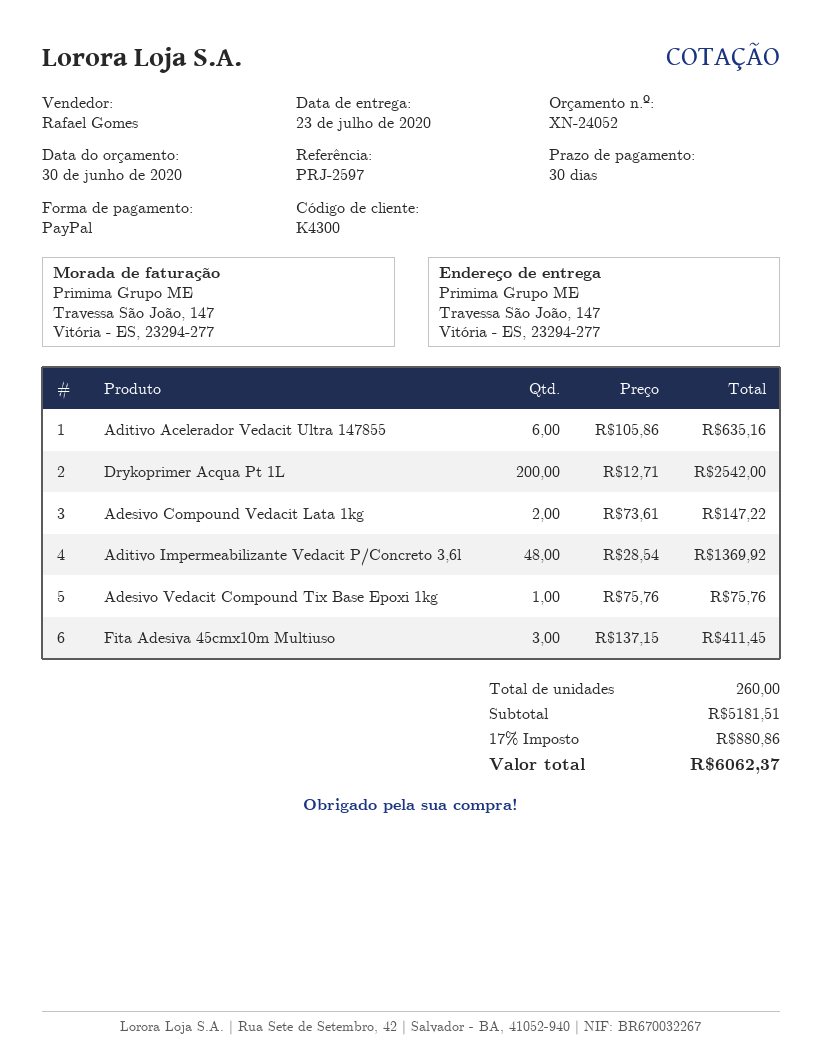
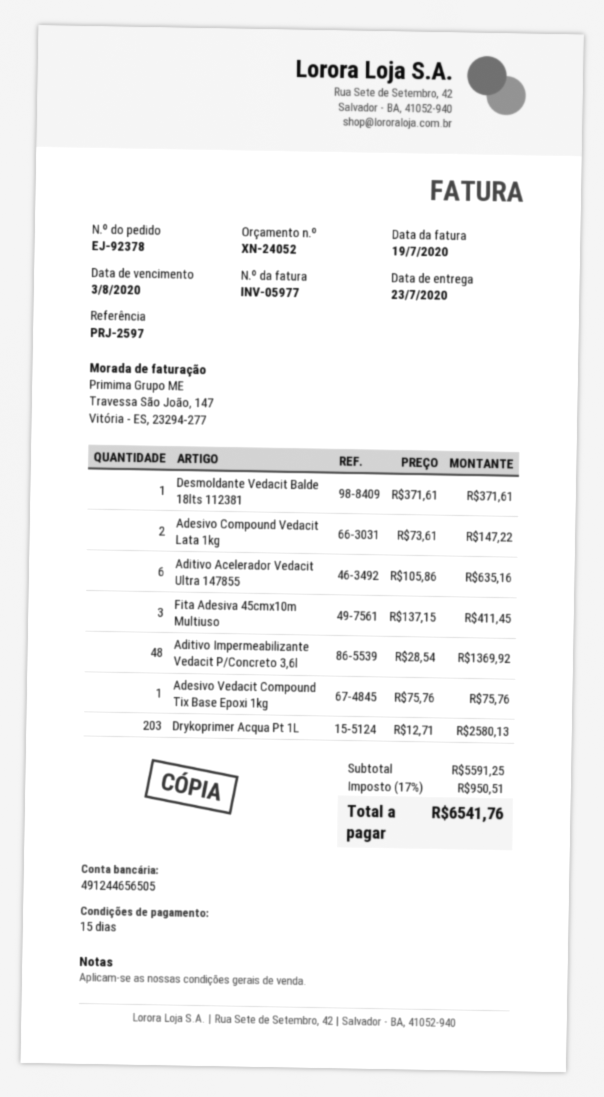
payment terms: 30 days -> 15 days
Drykoprimer Acqua Pt 1L: 200 x 12.71 = 2542.00 -> 203 x 12.71 = 2580.13
Desmoldante Vedacit Balde 18lts 112381: none -> 1 x 371.61 = 371.61
subtotal: 5181.51 -> 5591.25
tax: 17% = 880.86 -> 17% = 950.51
total: 6062.37 -> 6541.76

